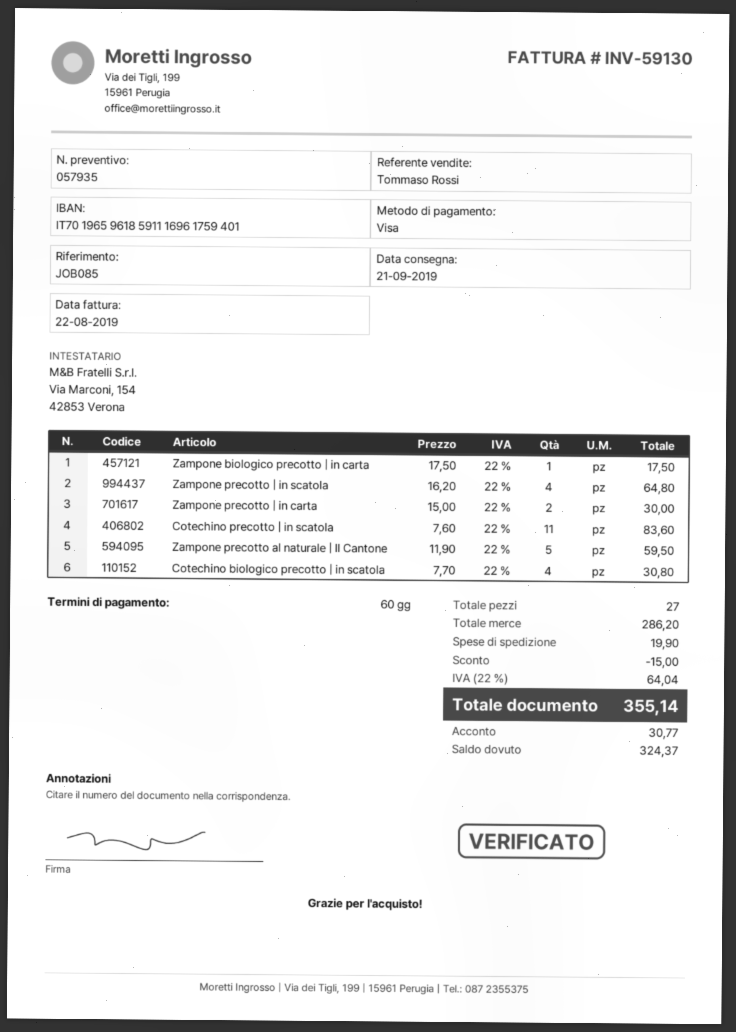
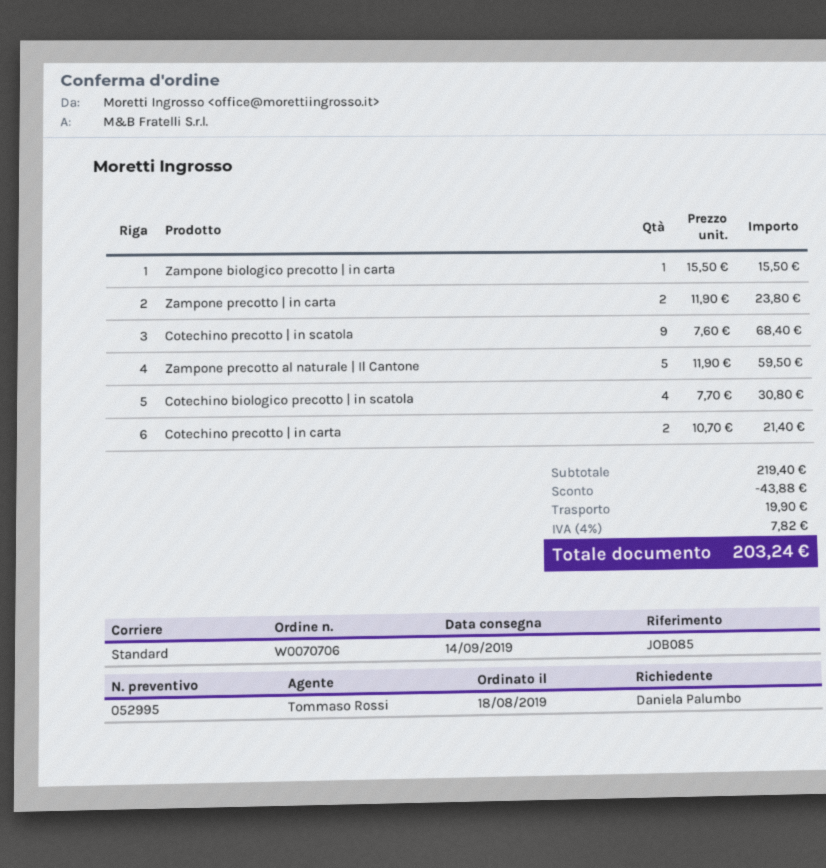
quote number: 057935 -> 052995
delivery date: 2019-09-21 -> 2019-09-14
Zampone biologico precotto | in carta: 1 x 17.50 = 17.50 -> 1 x 15.50 = 15.50
Zampone precotto | in scatola: 4 x 16.20 = 64.80 -> none
Zampone precotto | in carta: 2 x 15.00 = 30.00 -> 2 x 11.90 = 23.80
Cotechino precotto | in scatola: 11 x 7.60 = 83.60 -> 9 x 7.60 = 68.40
Cotechino precotto | in carta: none -> 2 x 10.70 = 21.40
subtotal: 286.20 -> 219.40
discount: 15.00 -> 43.88
tax: 22% = 64.04 -> 4% = 7.82
total: 355.14 -> 203.24

